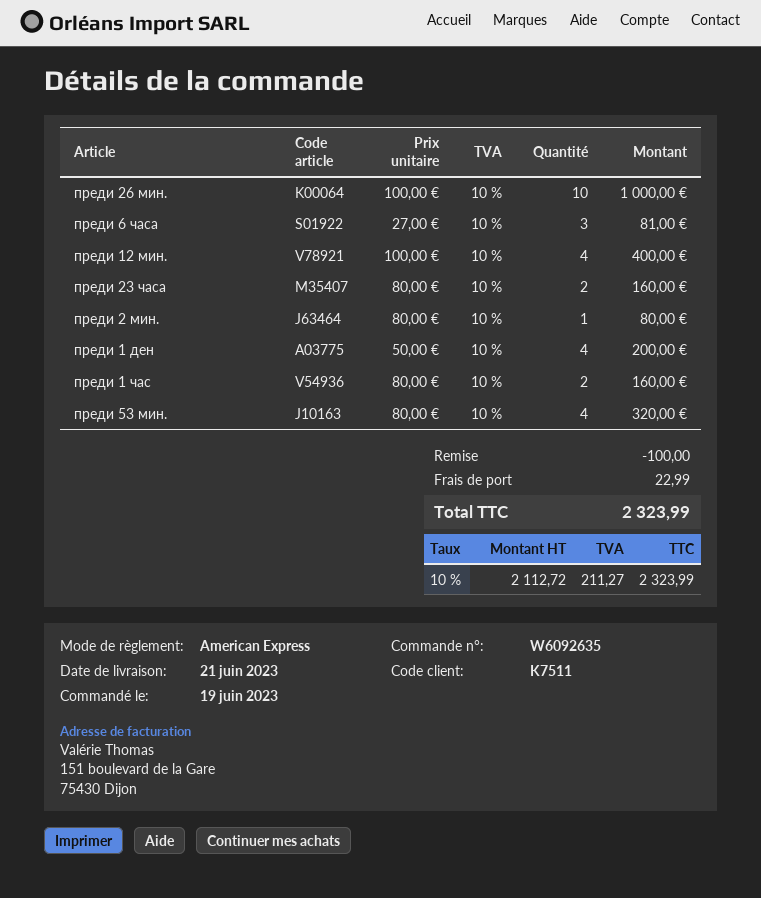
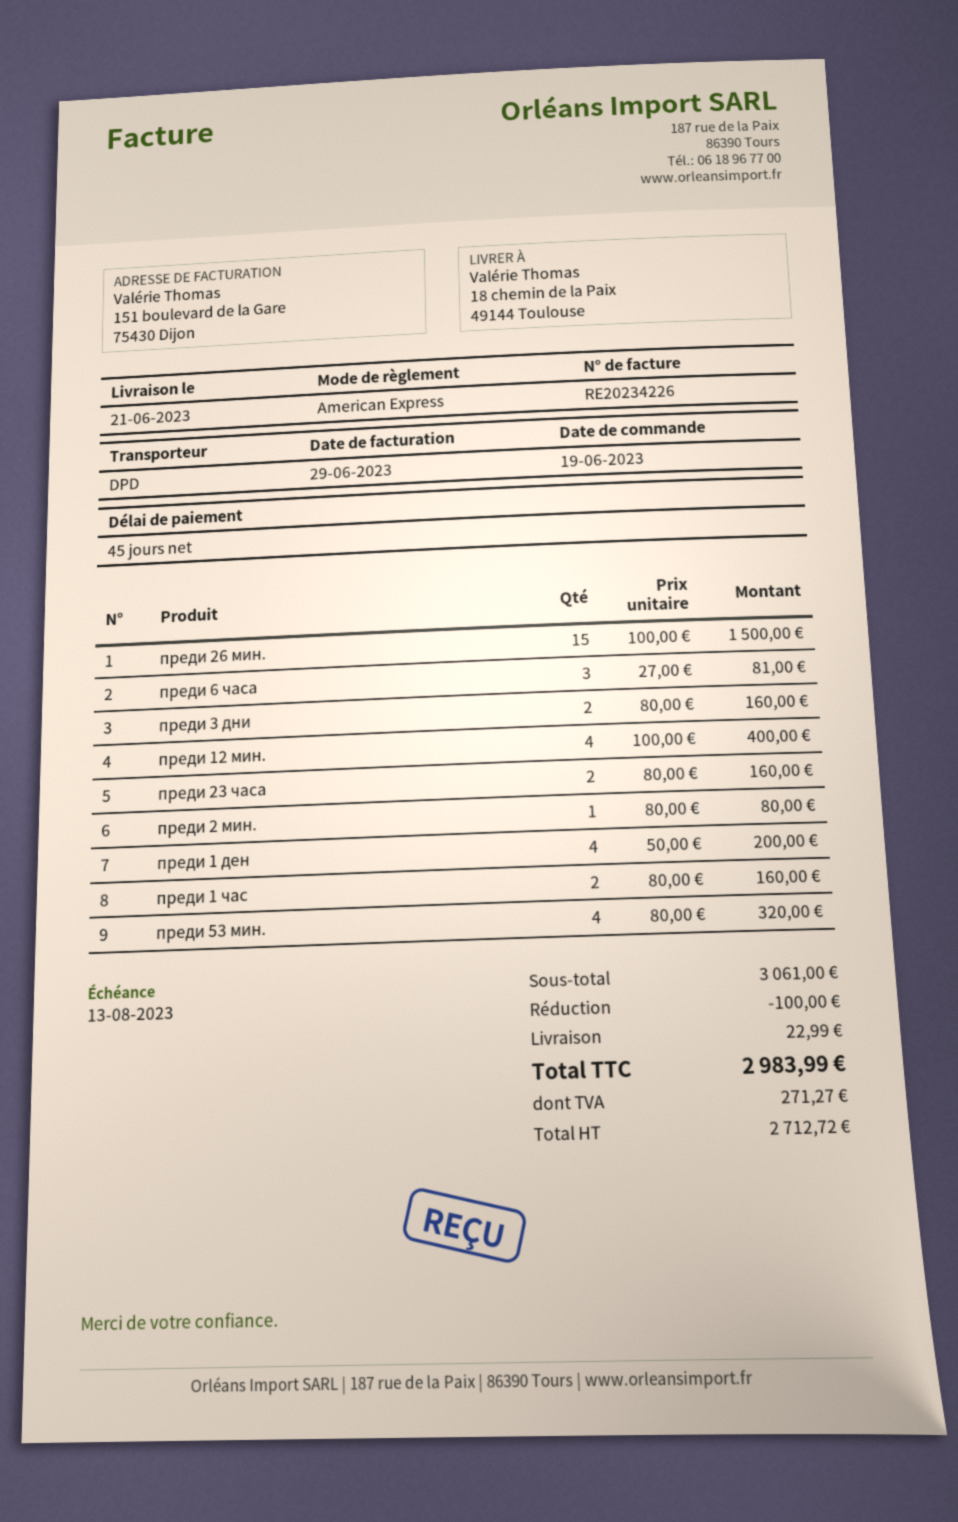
преди 26 мин.: 10 x 100.00 = 1000.00 -> 15 x 100.00 = 1500.00
преди 3 дни: none -> 2 x 80.00 = 160.00
net: 2112.72 -> 2712.72
tax: 211.27 -> 271.27
total: 2323.99 -> 2983.99

